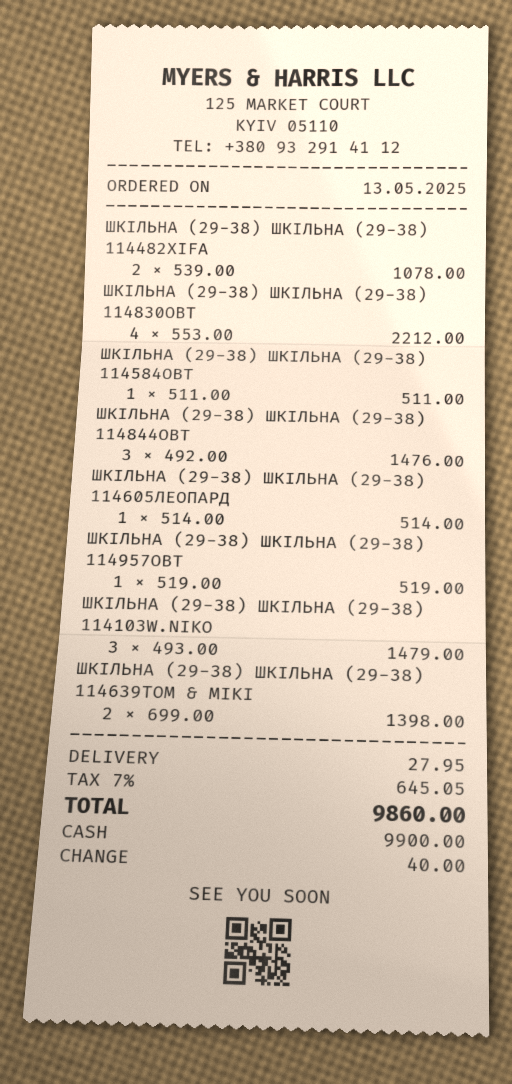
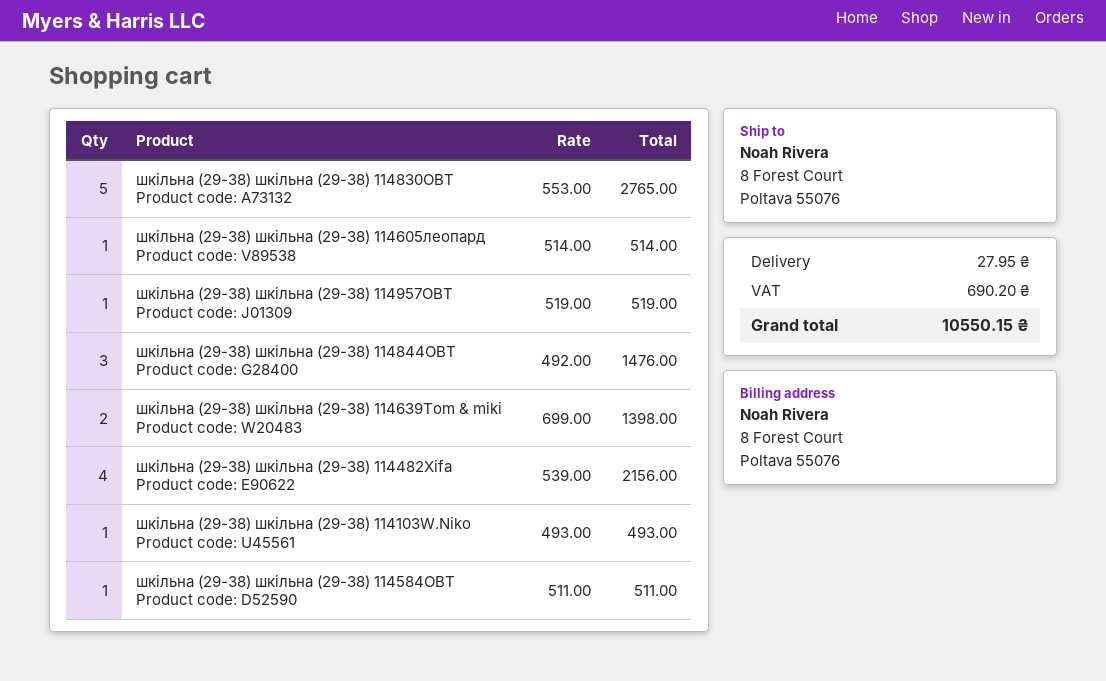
ШКІЛЬНА (29-38) ШКІЛЬНА (29-38) 114482XIFA: 2 x 539.00 = 1078.00 -> 4 x 539.00 = 2156.00
ШКІЛЬНА (29-38) ШКІЛЬНА (29-38) 114830ОВТ: 4 x 553.00 = 2212.00 -> 5 x 553.00 = 2765.00
ШКІЛЬНА (29-38) ШКІЛЬНА (29-38) 114103W.NIKO: 3 x 493.00 = 1479.00 -> 1 x 493.00 = 493.00
tax: 645.05 -> 690.20
total: 9860.00 -> 10550.15

